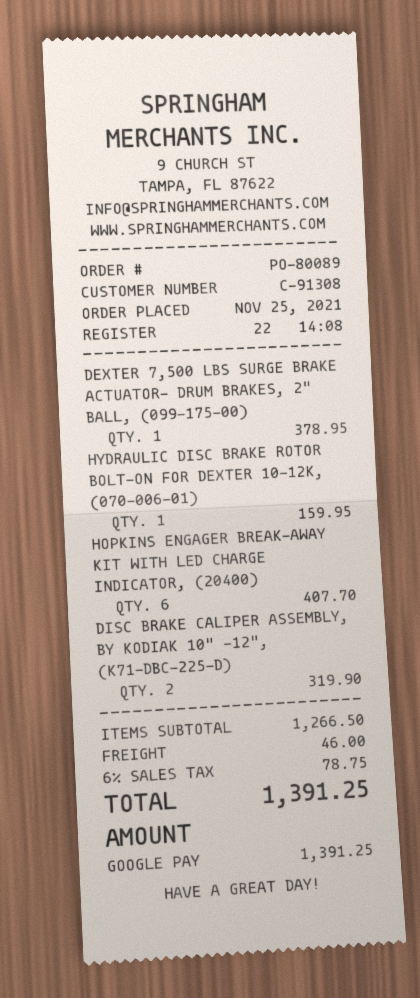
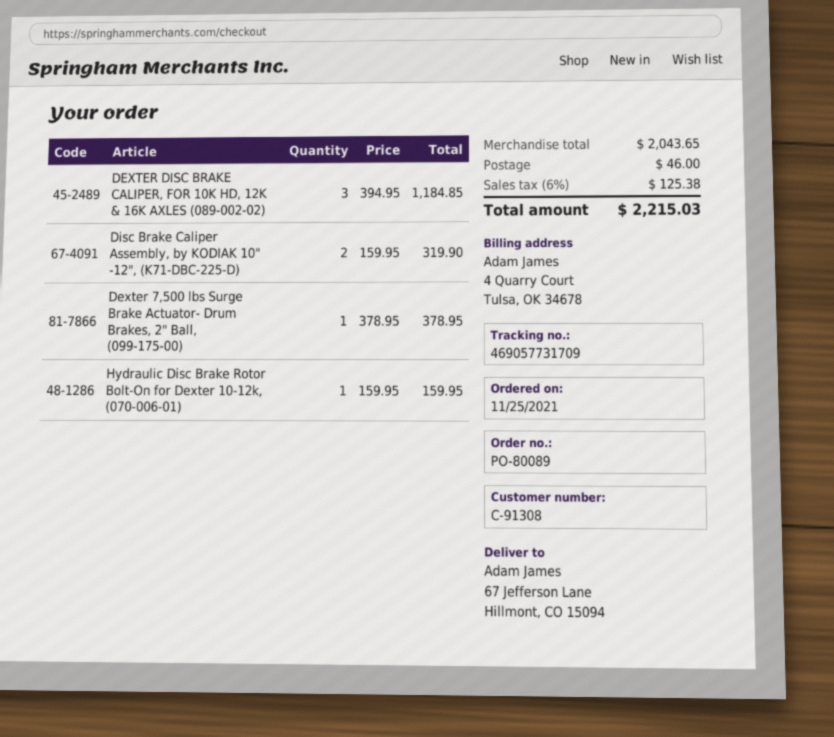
HOPKINS ENGAGER BREAK-AWAY KIT WITH LED CHARGE INDICATOR, (20400): 6 for 407.70 -> none
DEXTER DISC BRAKE CALIPER, FOR 10K HD, 12K & 16K AXLES (089-002-02): none -> 3 for 1184.85
subtotal: 1266.50 -> 2043.65
tax: 6% = 78.75 -> 6% = 125.38
total: 1391.25 -> 2215.03

